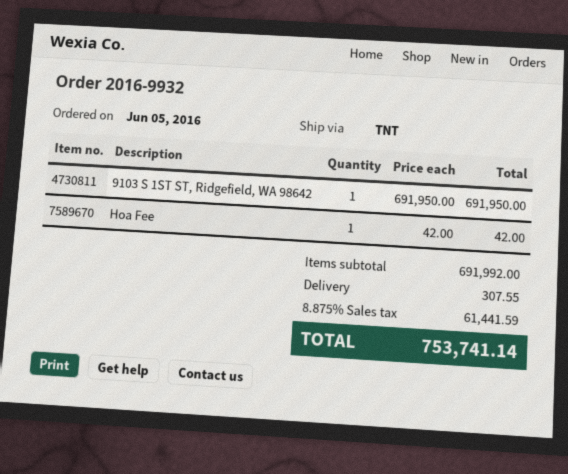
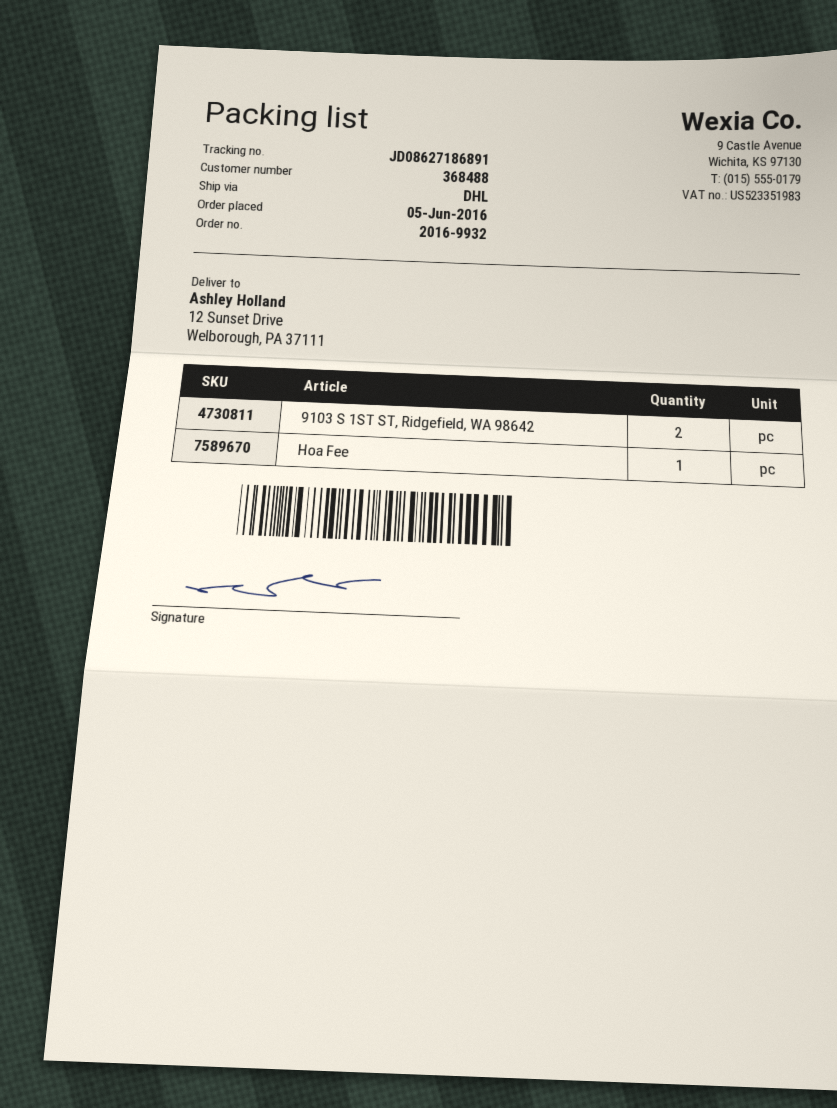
shipping method: TNT -> DHL
9103 S 1ST ST, Ridgefield, WA 98642: 1 -> 2

